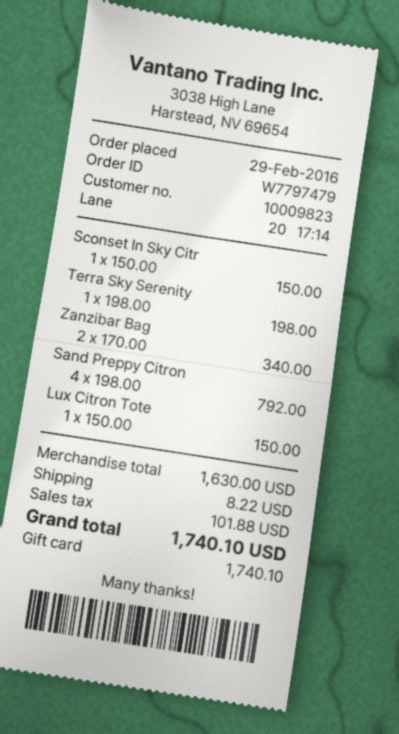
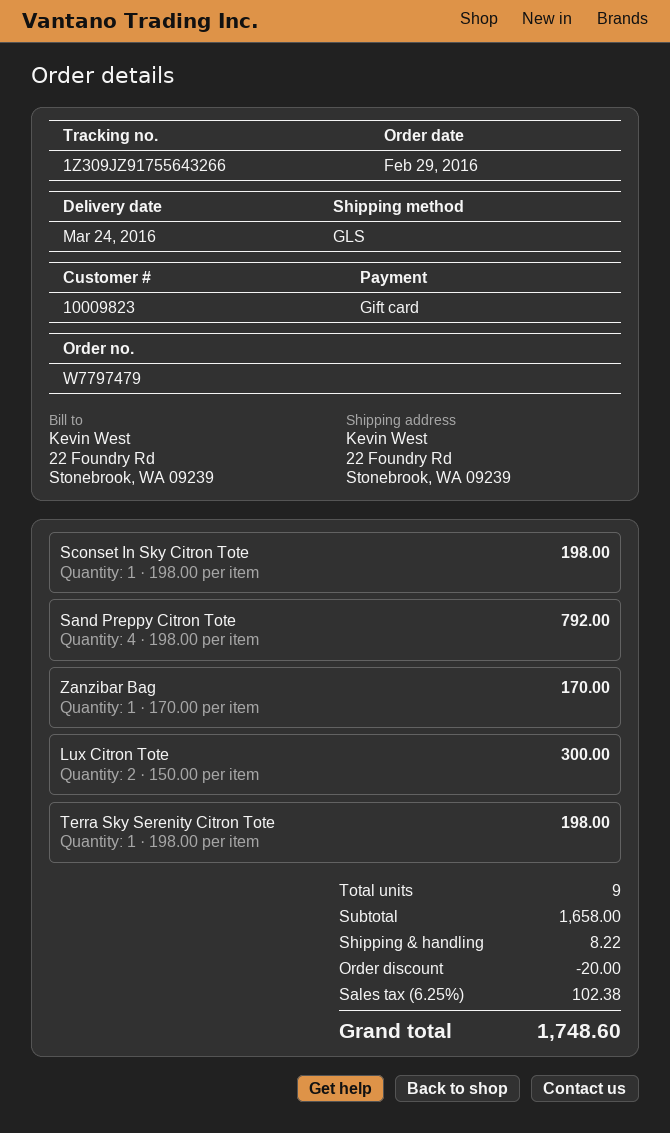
Sconset In Sky Citr: 1 x 150.00 = 150.00 -> 1 x 198.00 = 198.00
Zanzibar Bag: 2 x 170.00 = 340.00 -> 1 x 170.00 = 170.00
Lux Citron Tote: 1 x 150.00 = 150.00 -> 2 x 150.00 = 300.00
subtotal: 1630.00 -> 1658.00
discount: none -> 20.00
tax: 101.88 -> 102.38
total: 1740.10 -> 1748.60

